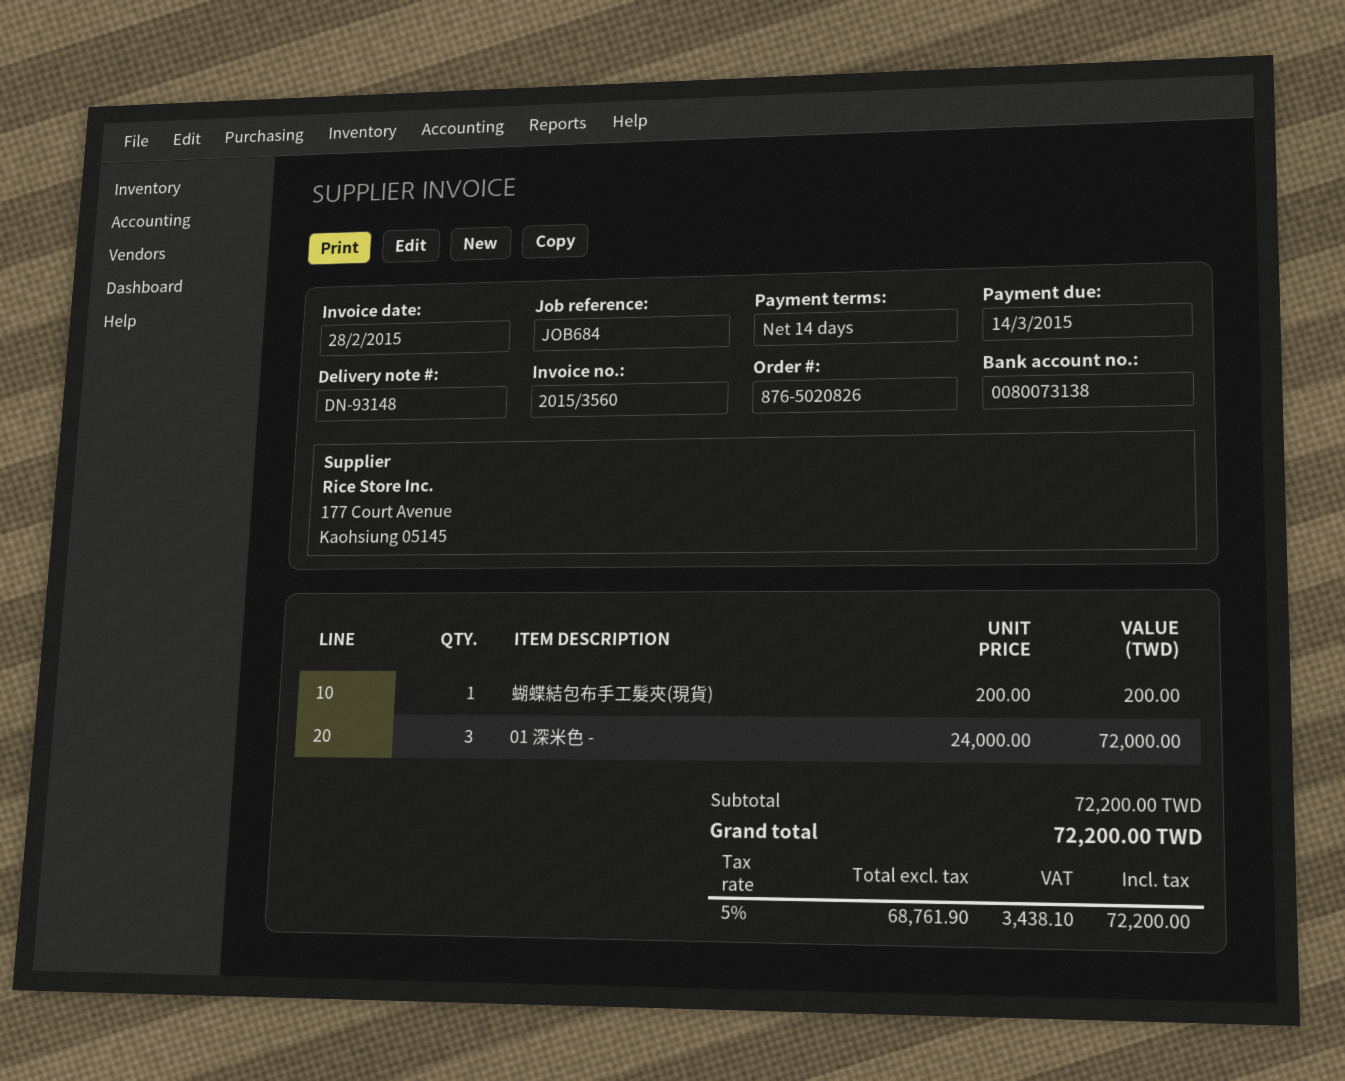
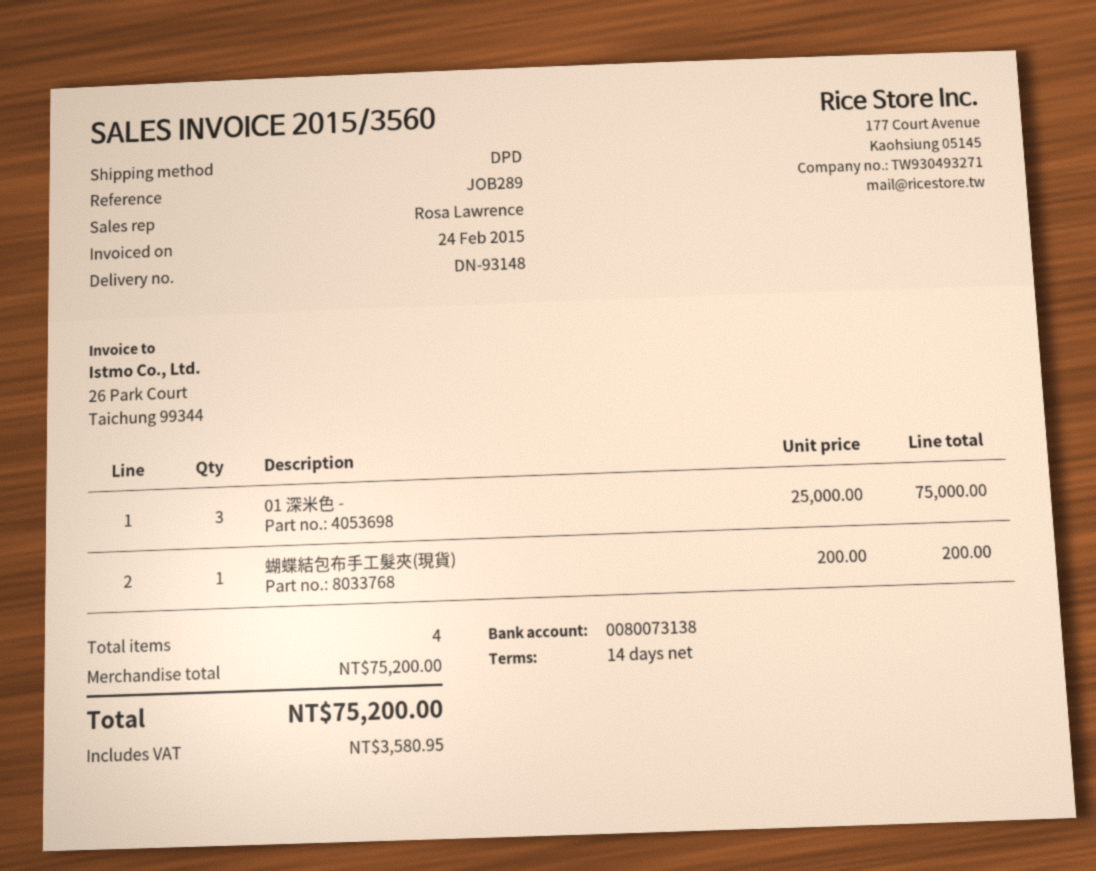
invoice date: 2015-02-28 -> 2015-02-24
reference: JOB684 -> JOB289
01 深米色 -: 3 x 24000.00 = 72000.00 -> 3 x 25000.00 = 75000.00
subtotal: 72200.00 -> 75200.00
tax: 3438.10 -> 3580.95
total: 72200.00 -> 75200.00

